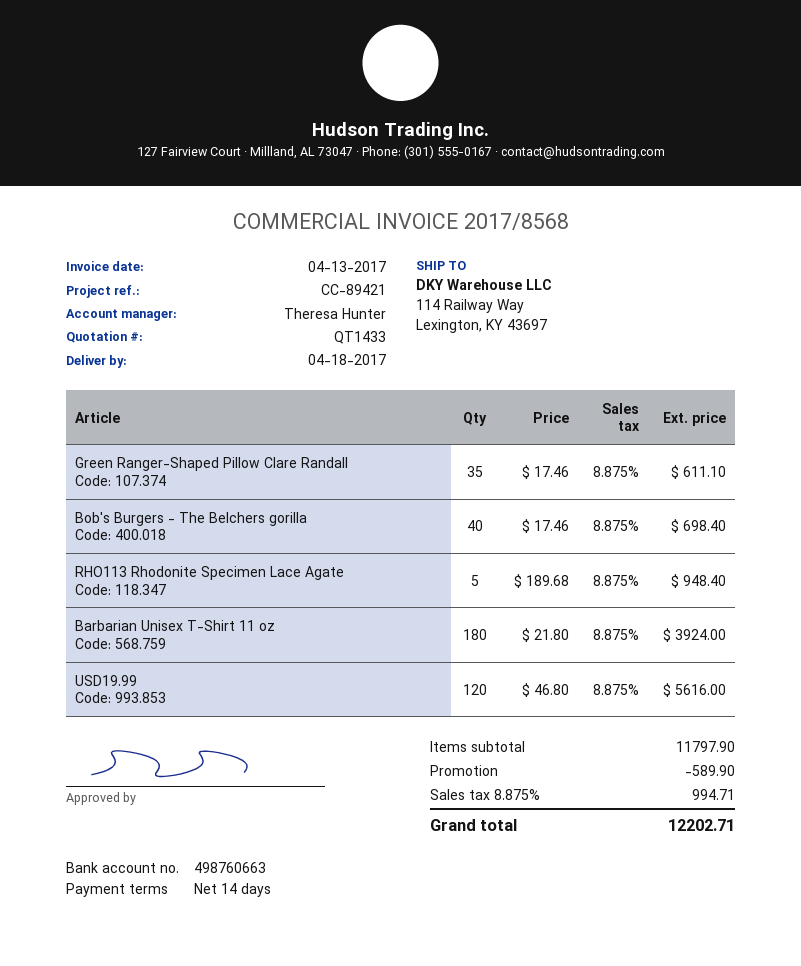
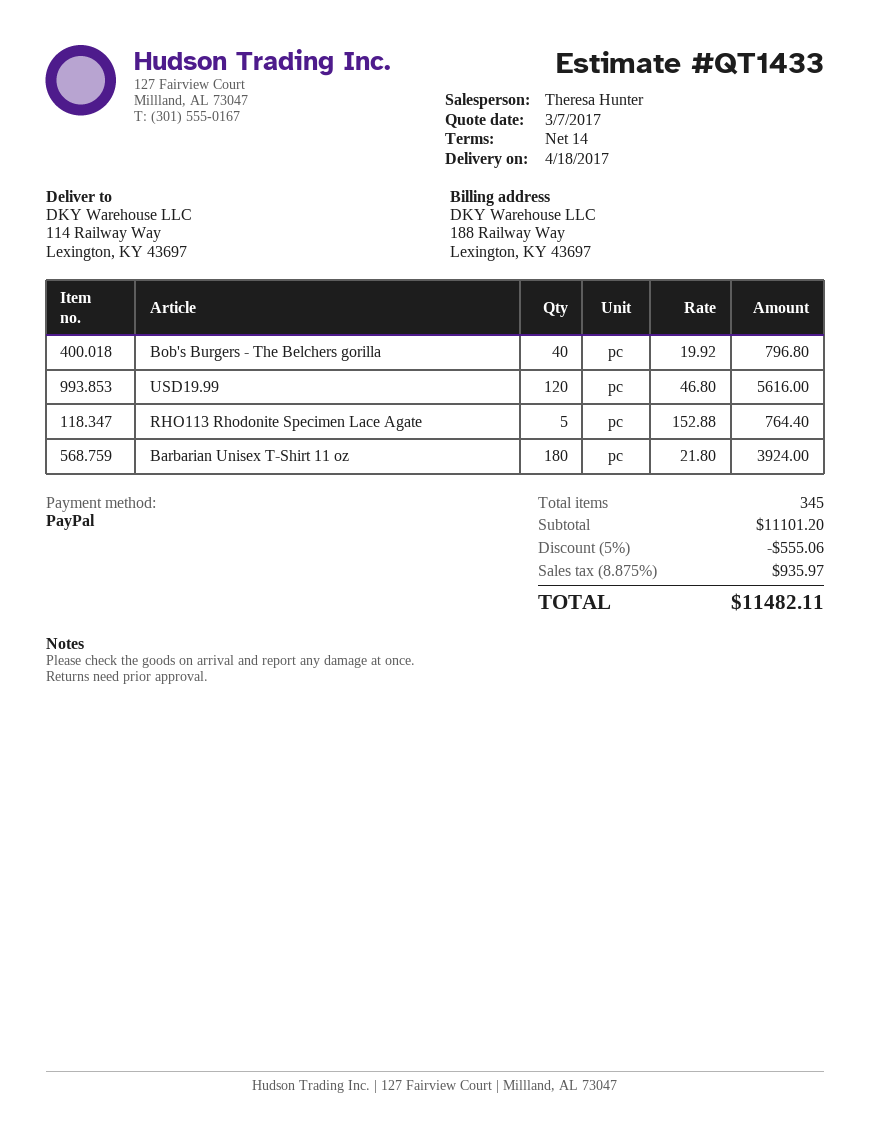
Green Ranger-Shaped Pillow Clare Randall: 35 x 17.46 = 611.10 -> none
Bob's Burgers - The Belchers gorilla: 40 x 17.46 = 698.40 -> 40 x 19.92 = 796.80
RHO113 Rhodonite Specimen Lace Agate: 5 x 189.68 = 948.40 -> 5 x 152.88 = 764.40
subtotal: 11797.90 -> 11101.20
discount: 589.90 -> 555.06
tax: 8.875% = 994.71 -> 8.875% = 935.97
total: 12202.71 -> 11482.11

